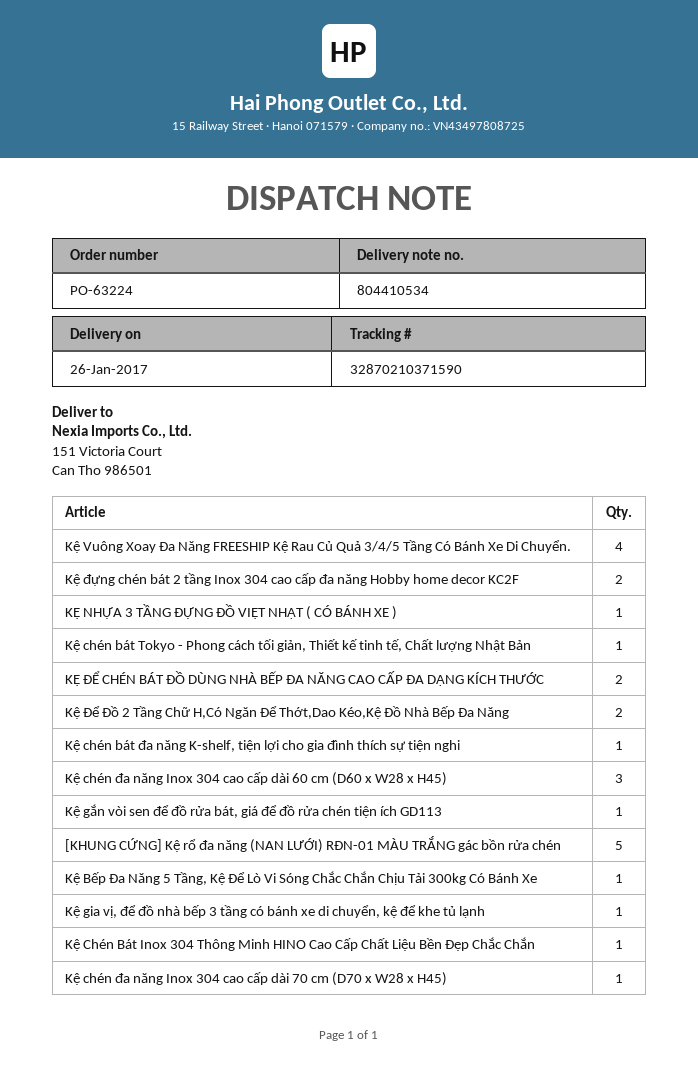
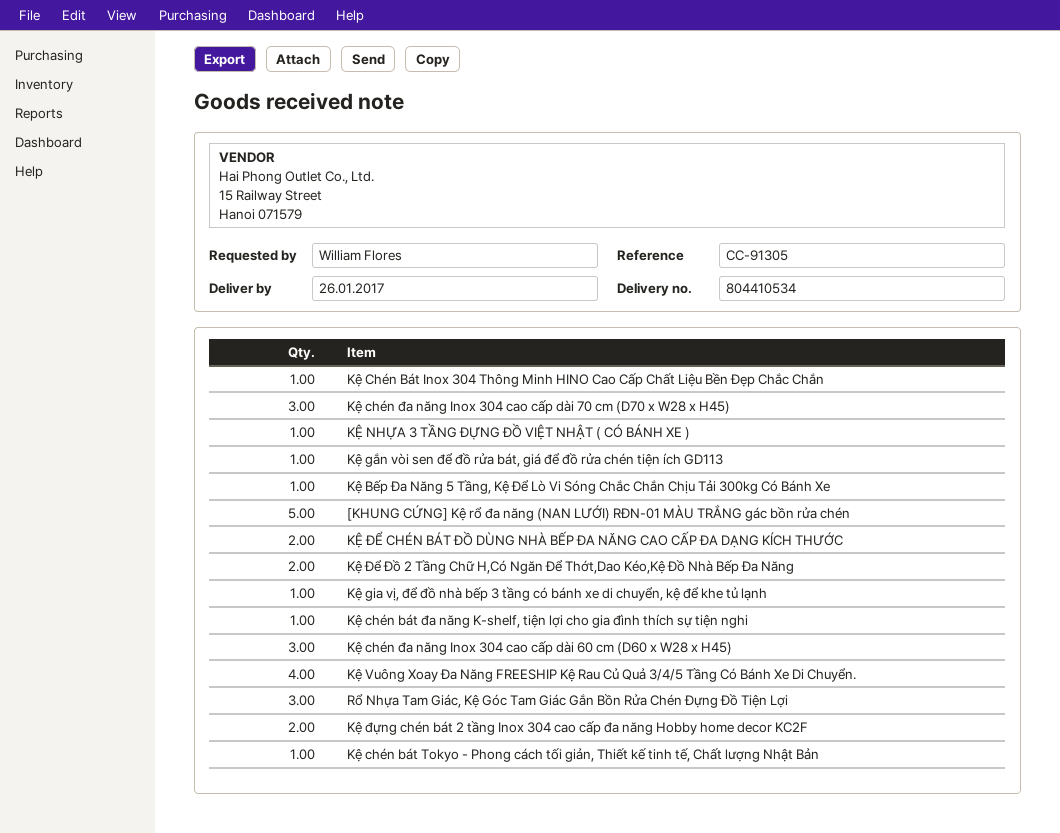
Kệ chén đa năng Inox 304 cao cấp dài 70 cm (D70 x W28 x H45): 1 -> 3
Rổ Nhựa Tam Giác, Kệ Góc Tam Giác Gắn Bồn Rửa Chén Đựng Đồ Tiện Lợi: none -> 3

